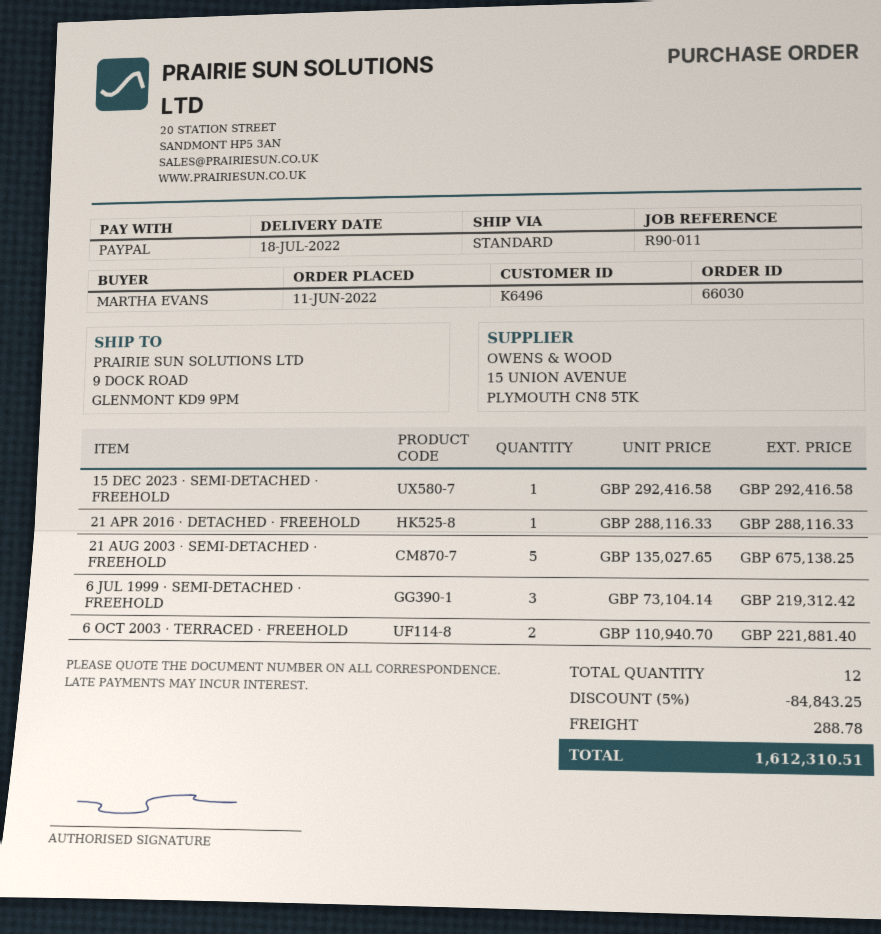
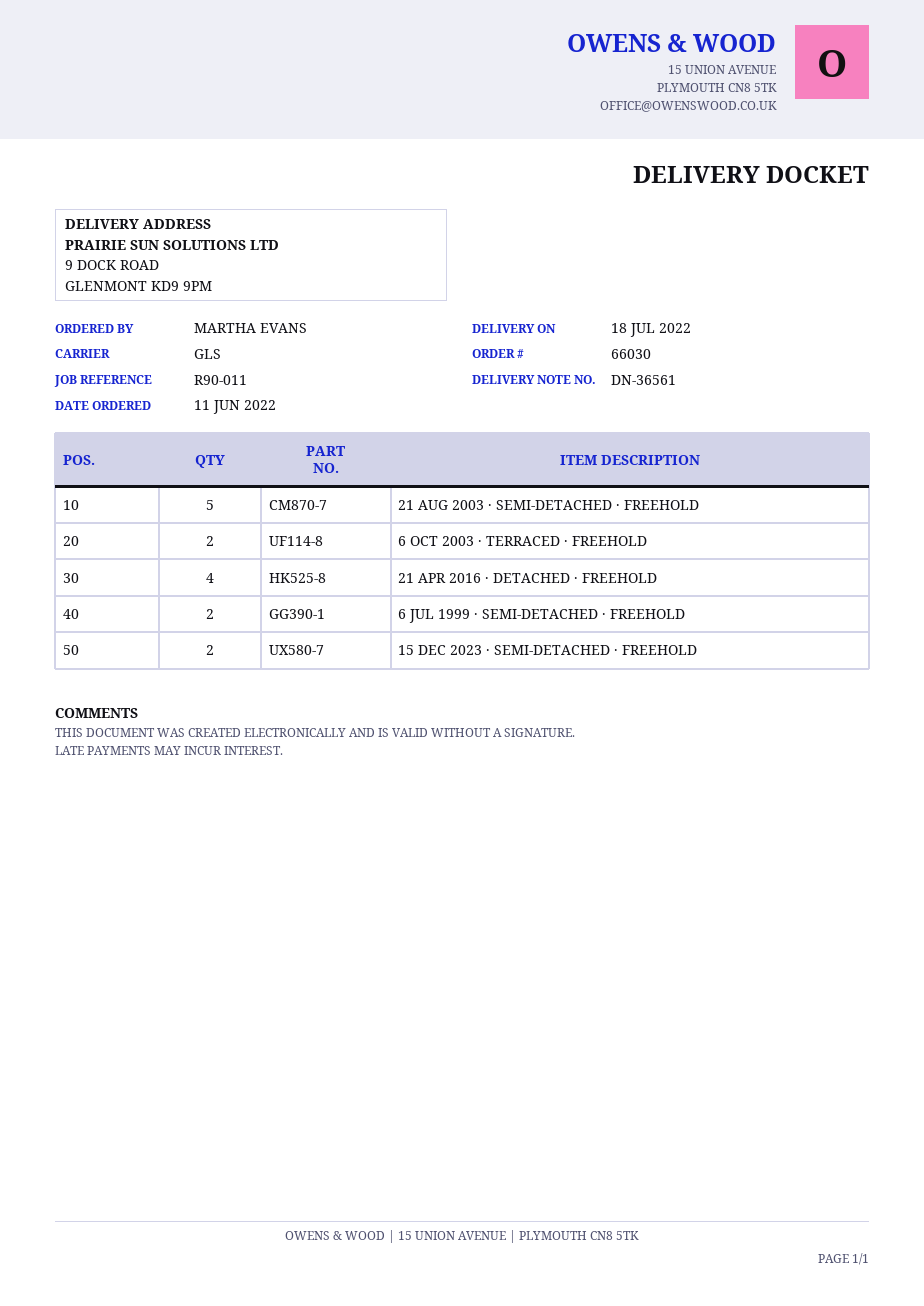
shipping method: standard -> GLS
15 DEC 2023 · SEMI-DETACHED · FREEHOLD: 1 -> 2
21 APR 2016 · DETACHED · FREEHOLD: 1 -> 4
6 JUL 1999 · SEMI-DETACHED · FREEHOLD: 3 -> 2

